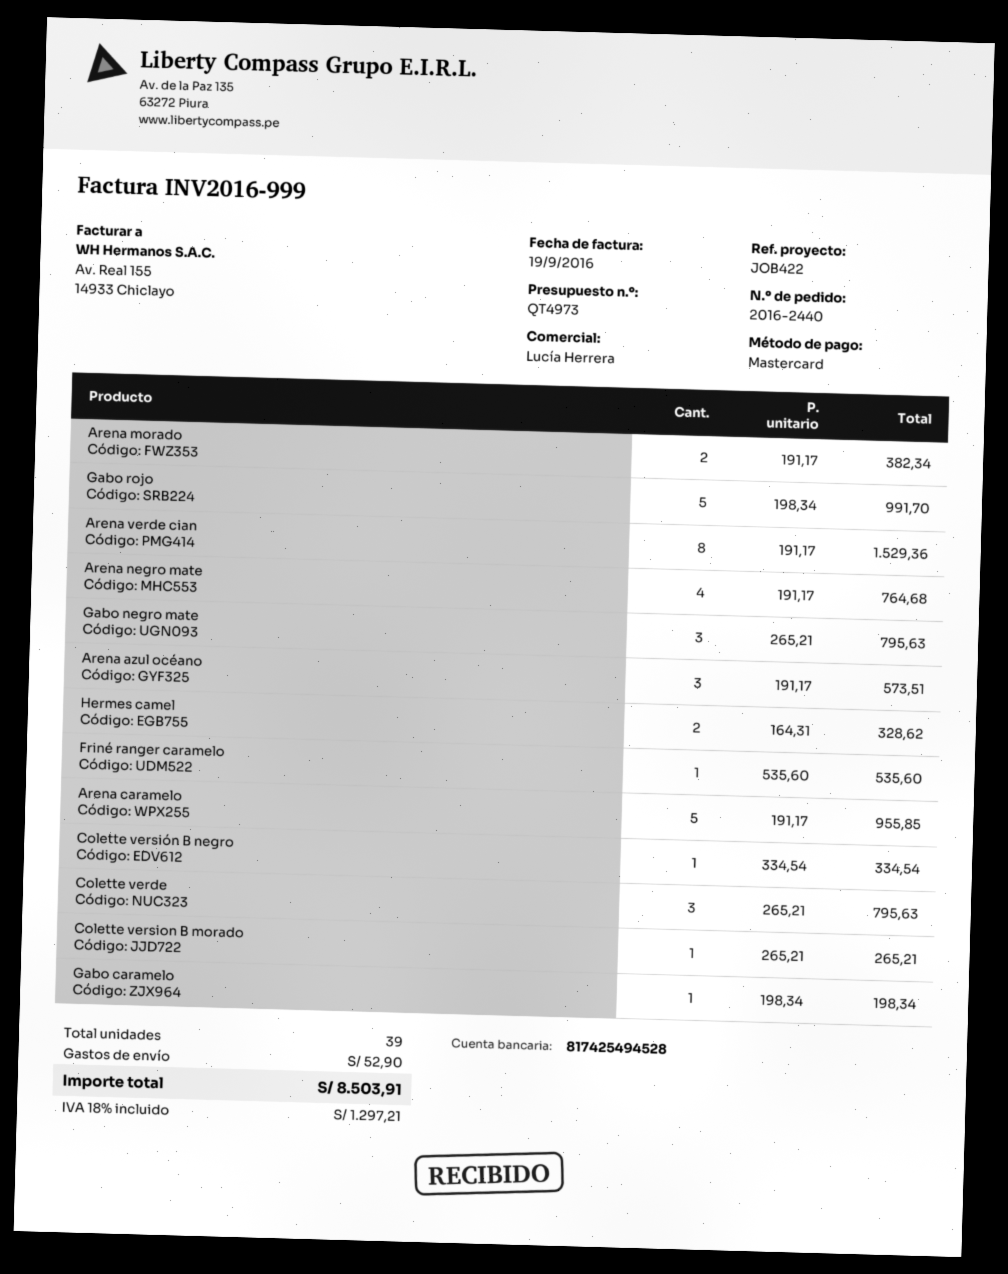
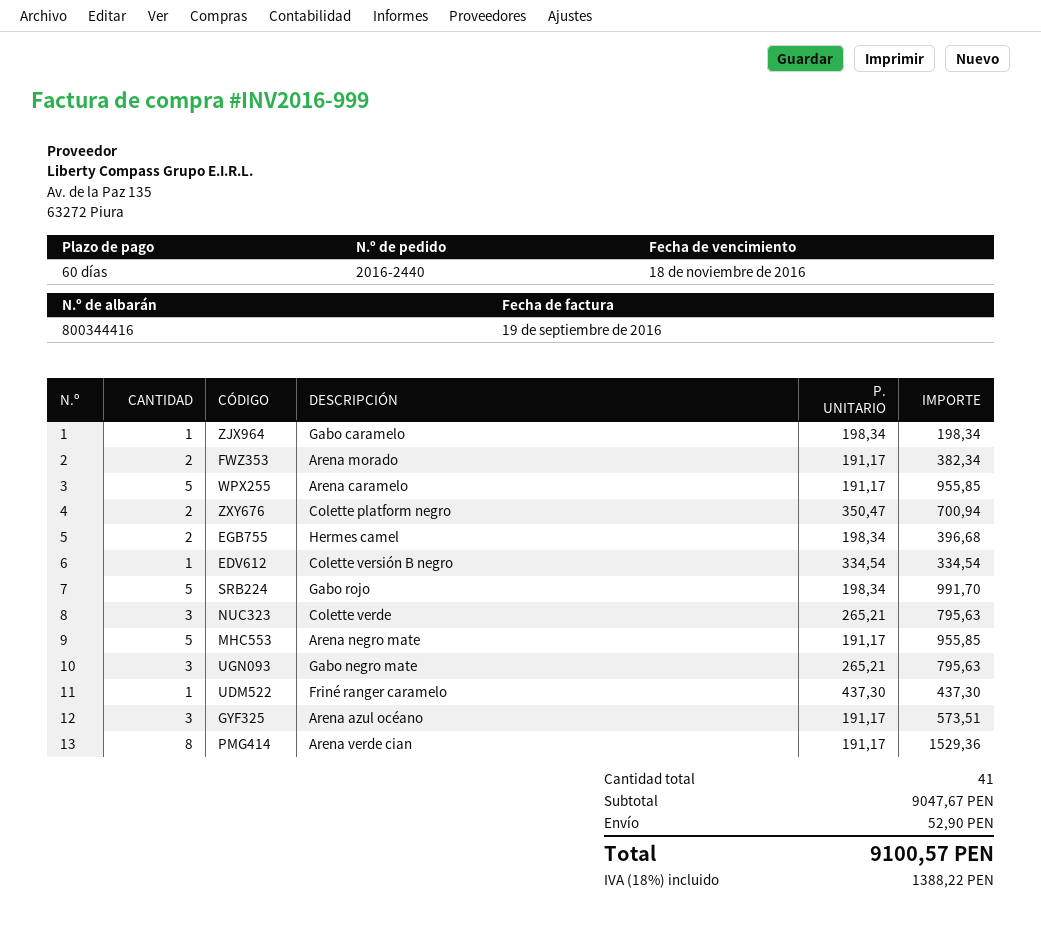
Arena negro mate: 4 x 191.17 = 764.68 -> 5 x 191.17 = 955.85
Hermes camel: 2 x 164.31 = 328.62 -> 2 x 198.34 = 396.68
Friné ranger caramelo: 1 x 535.60 = 535.60 -> 1 x 437.30 = 437.30
Colette version B morado: 1 x 265.21 = 265.21 -> none
Colette platform negro: none -> 2 x 350.47 = 700.94
total quantity: 39 -> 41
tax: 18% = 1297.21 -> 18% = 1388.22
total: 8503.91 -> 9100.57

